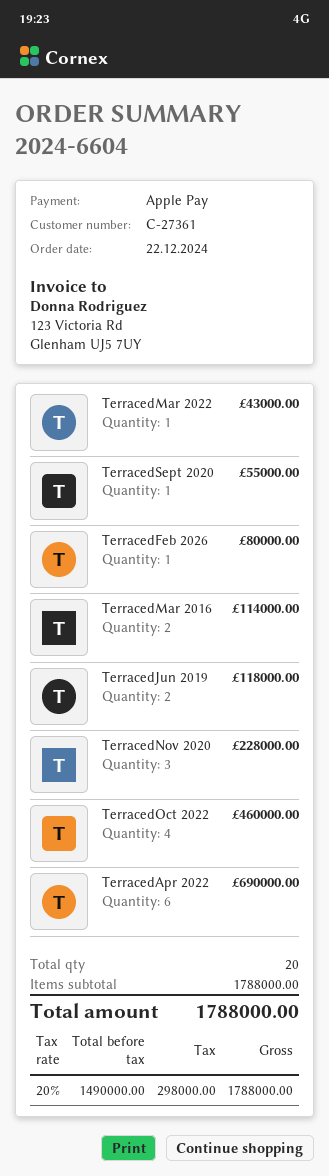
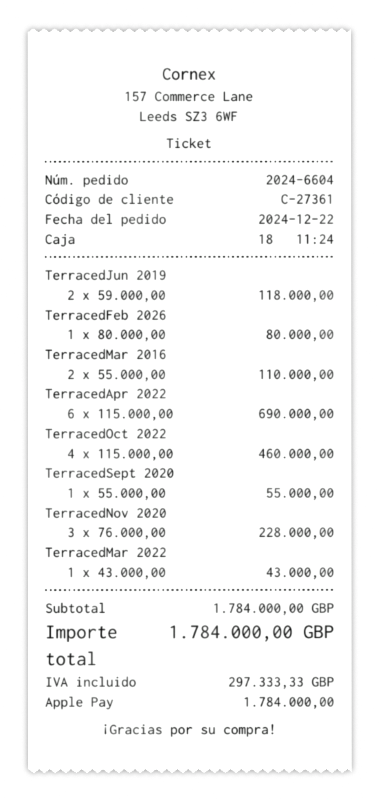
TerracedMar 2016: 2 for 114000.00 -> 2 for 110000.00
subtotal: 1788000.00 -> 1784000.00
tax: 298000.00 -> 297333.33
total: 1788000.00 -> 1784000.00

